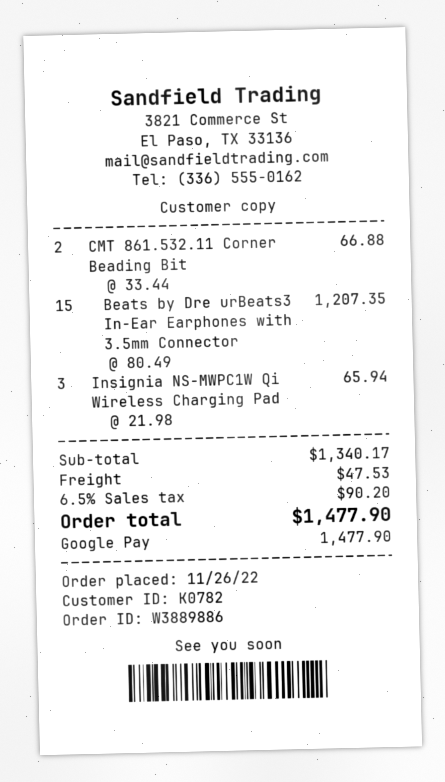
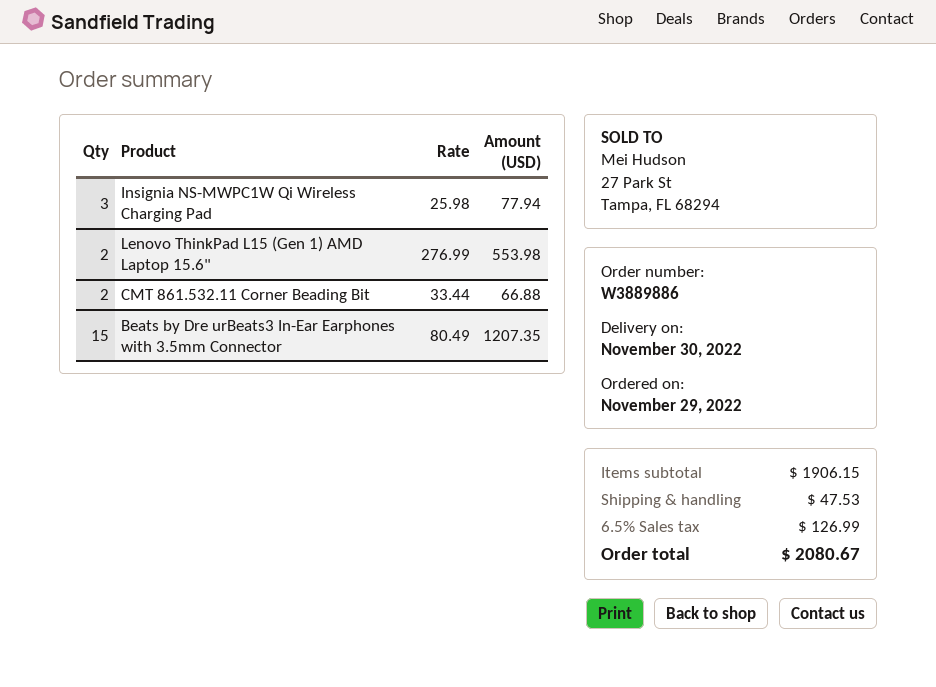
order date: 2022-11-26 -> 2022-11-29
Insignia NS-MWPC1W Qi Wireless Charging Pad: 3 x 21.98 = 65.94 -> 3 x 25.98 = 77.94
Lenovo ThinkPad L15 (Gen 1) AMD Laptop 15.6": none -> 2 x 276.99 = 553.98
subtotal: 1340.17 -> 1906.15
tax: 6.5% = 90.20 -> 6.5% = 126.99
total: 1477.90 -> 2080.67

